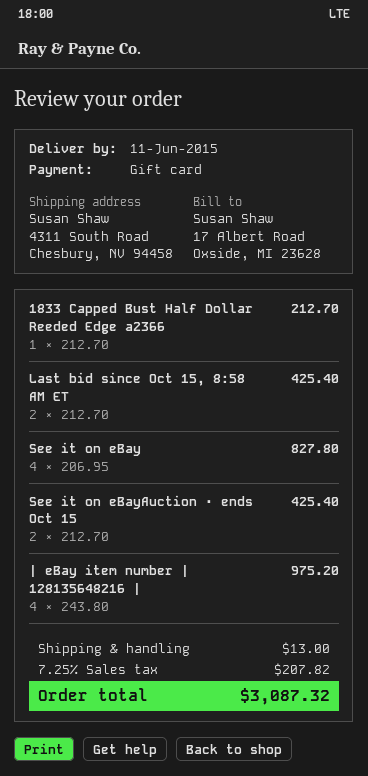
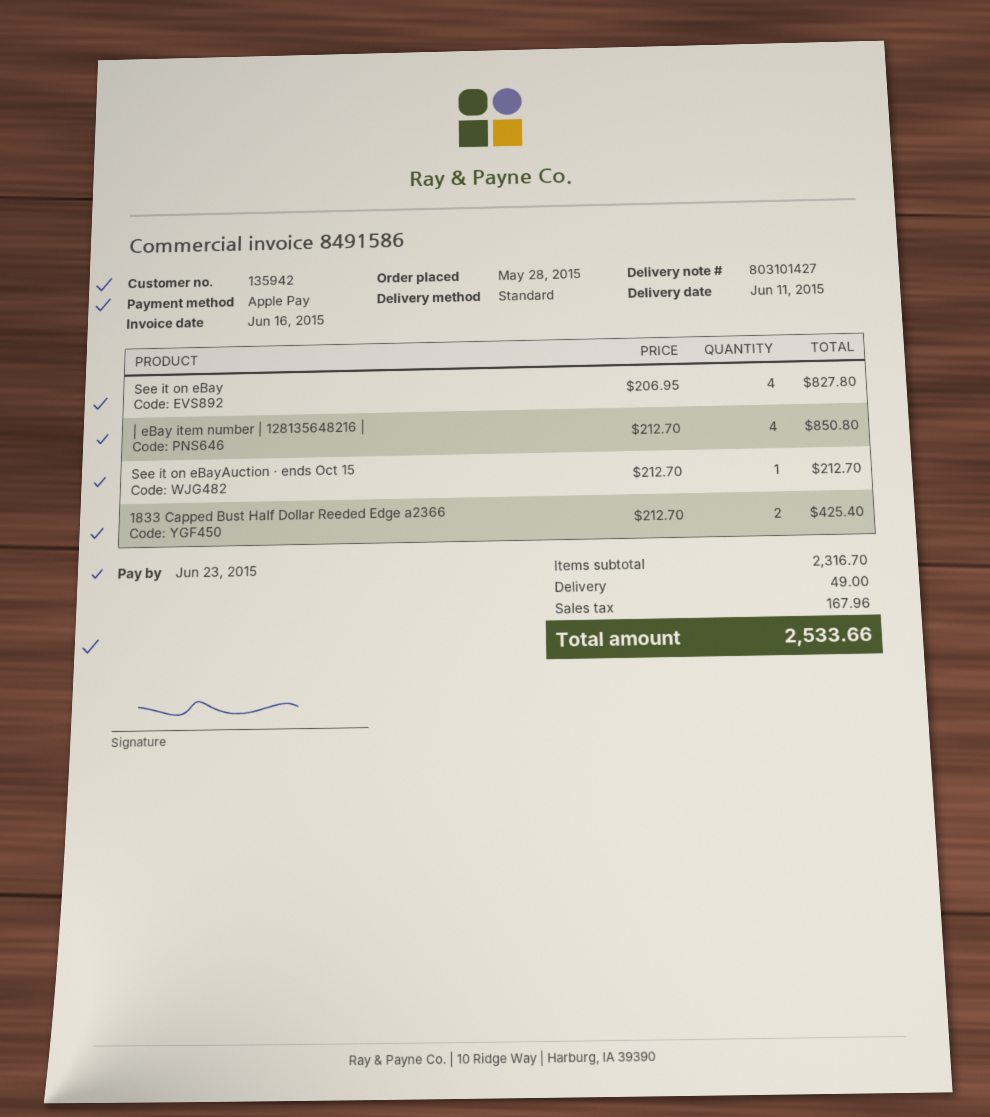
payment method: gift card -> Apple Pay
1833 Capped Bust Half Dollar Reeded Edge a2366: 1 x 212.70 = 212.70 -> 2 x 212.70 = 425.40
Last bid since Oct 15, 8:58 AM ET: 2 x 212.70 = 425.40 -> none
See it on eBayAuction · ends Oct 15: 2 x 212.70 = 425.40 -> 1 x 212.70 = 212.70
| eBay item number | 128135648216 |: 4 x 243.80 = 975.20 -> 4 x 212.70 = 850.80
shipping: 13.00 -> 49.00
tax: 207.82 -> 167.96
total: 3087.32 -> 2533.66

